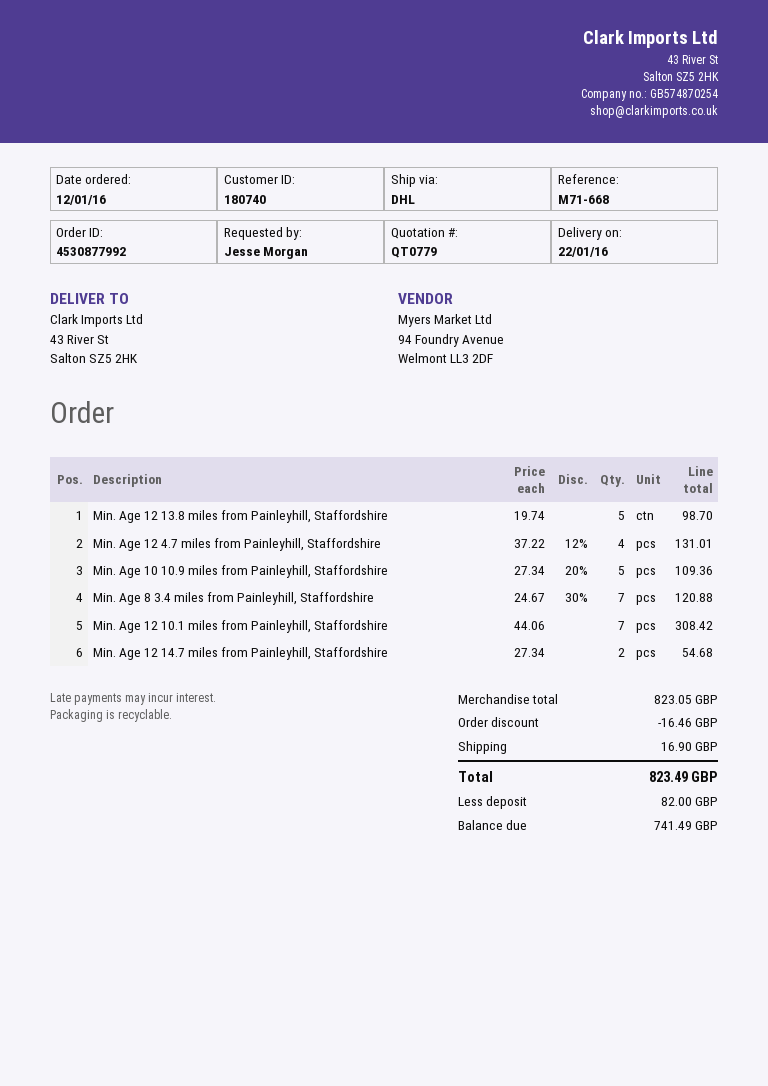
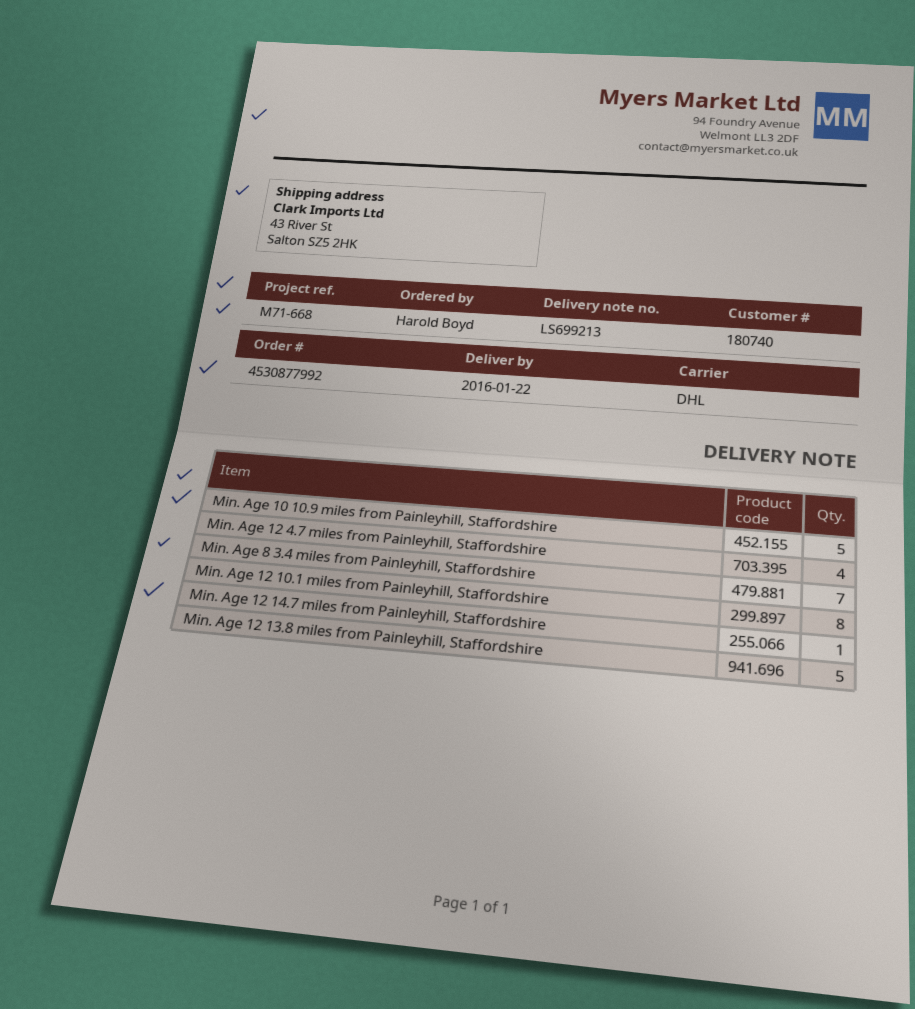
ordered by: Jesse Morgan -> Harold Boyd
Min. Age 12 10.1 miles from Painleyhill, Staffordshire: 7 -> 8
Min. Age 12 14.7 miles from Painleyhill, Staffordshire: 2 -> 1

